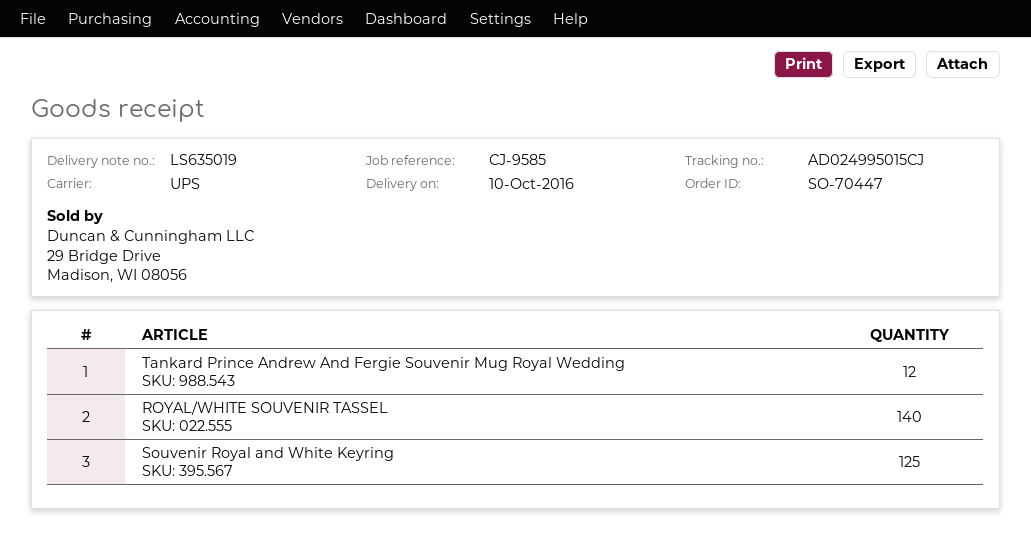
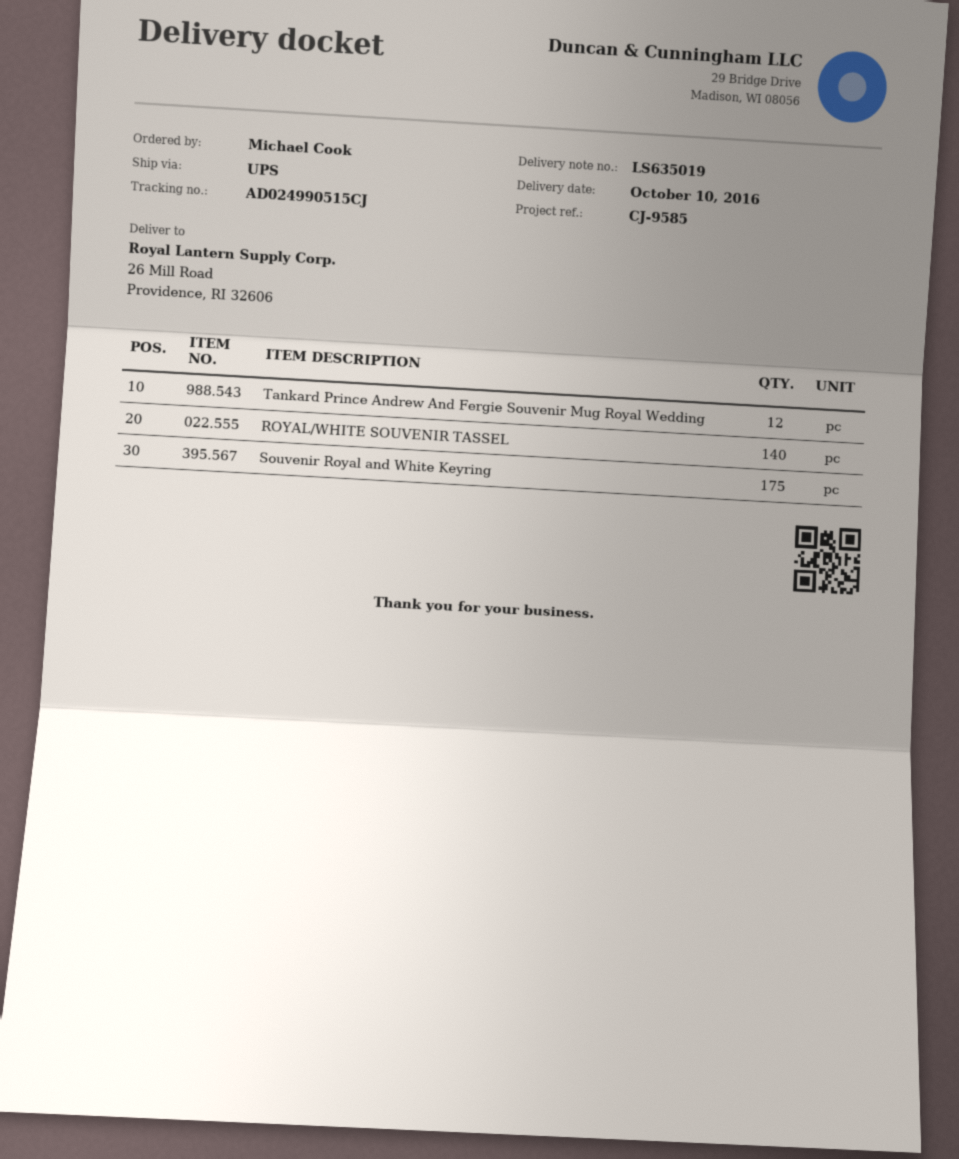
tracking number: AD024995015CJ -> AD024990515CJ
Souvenir Royal and White Keyring: 125 -> 175

